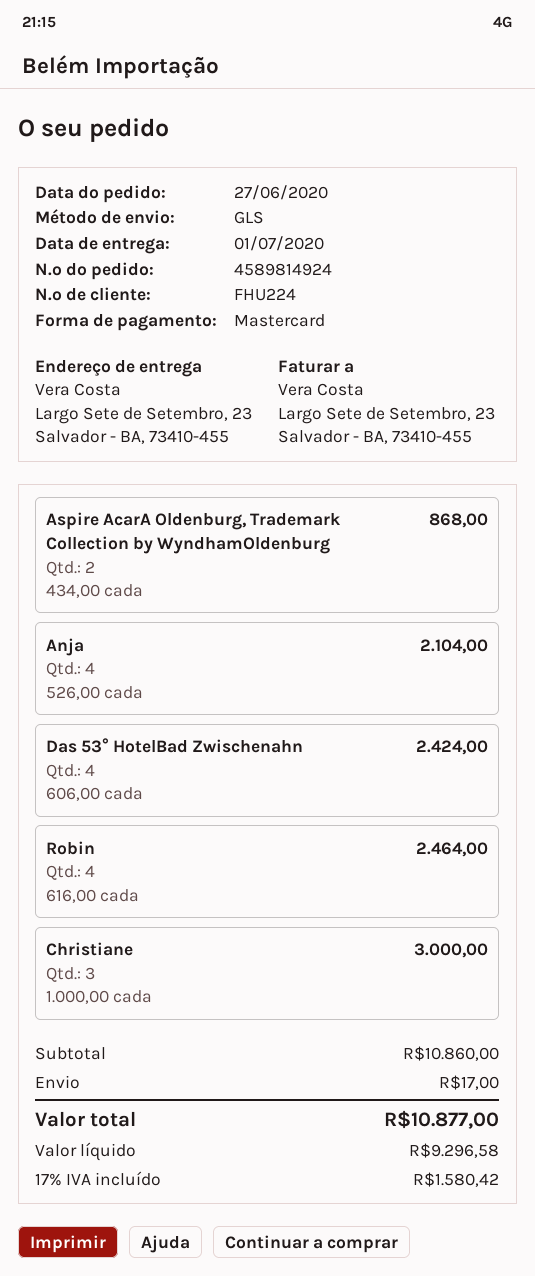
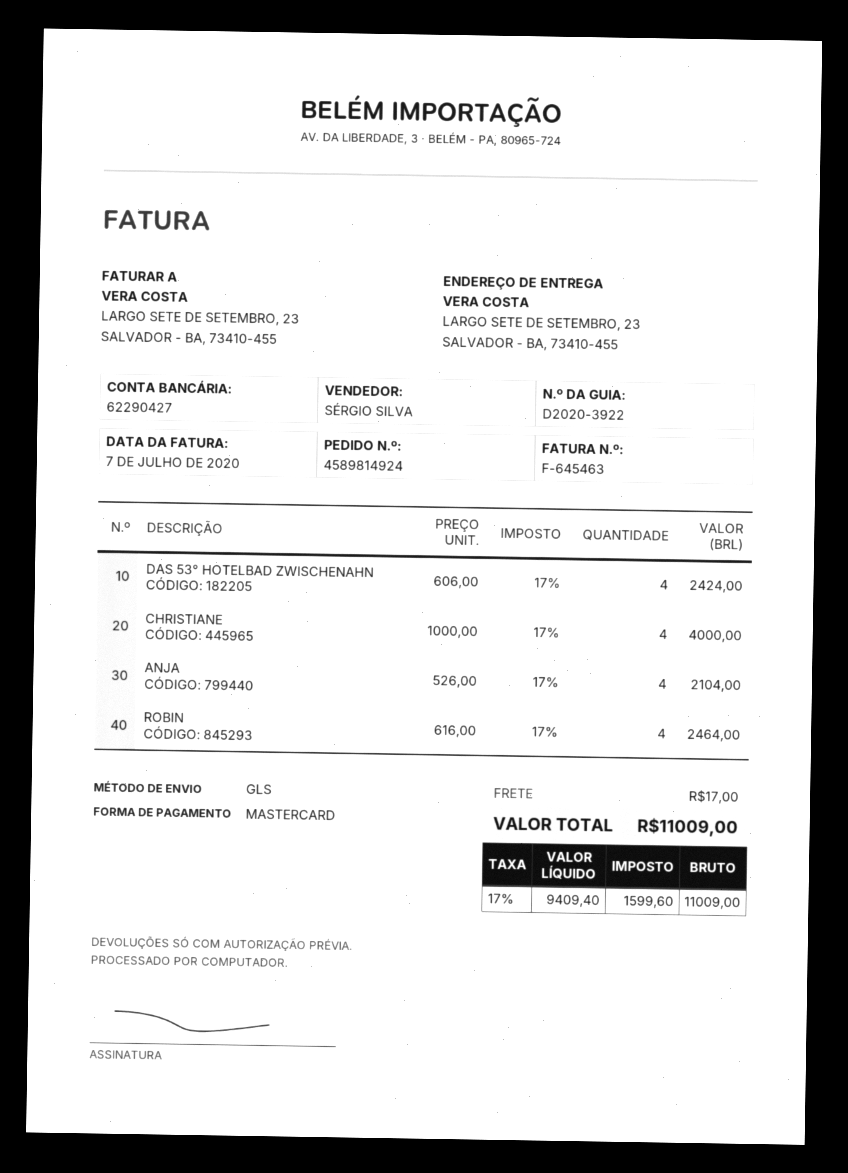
Aspire AcarA Oldenburg, Trademark Collection by WyndhamOldenburg: 2 x 434.00 = 868.00 -> none
Christiane: 3 x 1000.00 = 3000.00 -> 4 x 1000.00 = 4000.00
net: 9296.58 -> 9409.40
tax: 17% = 1580.42 -> 17% = 1599.60
total: 10877.00 -> 11009.00

